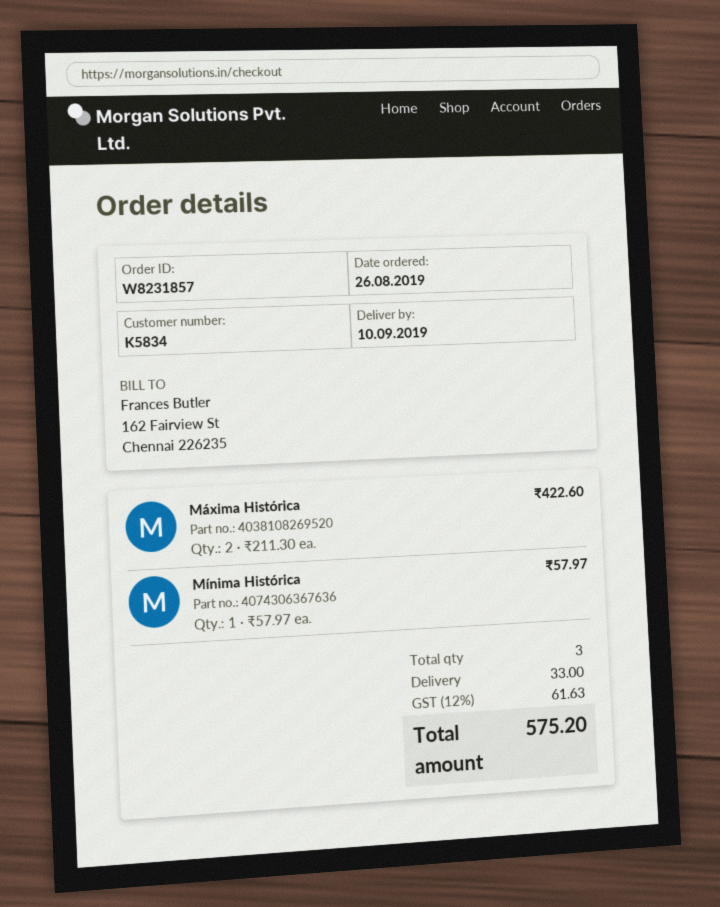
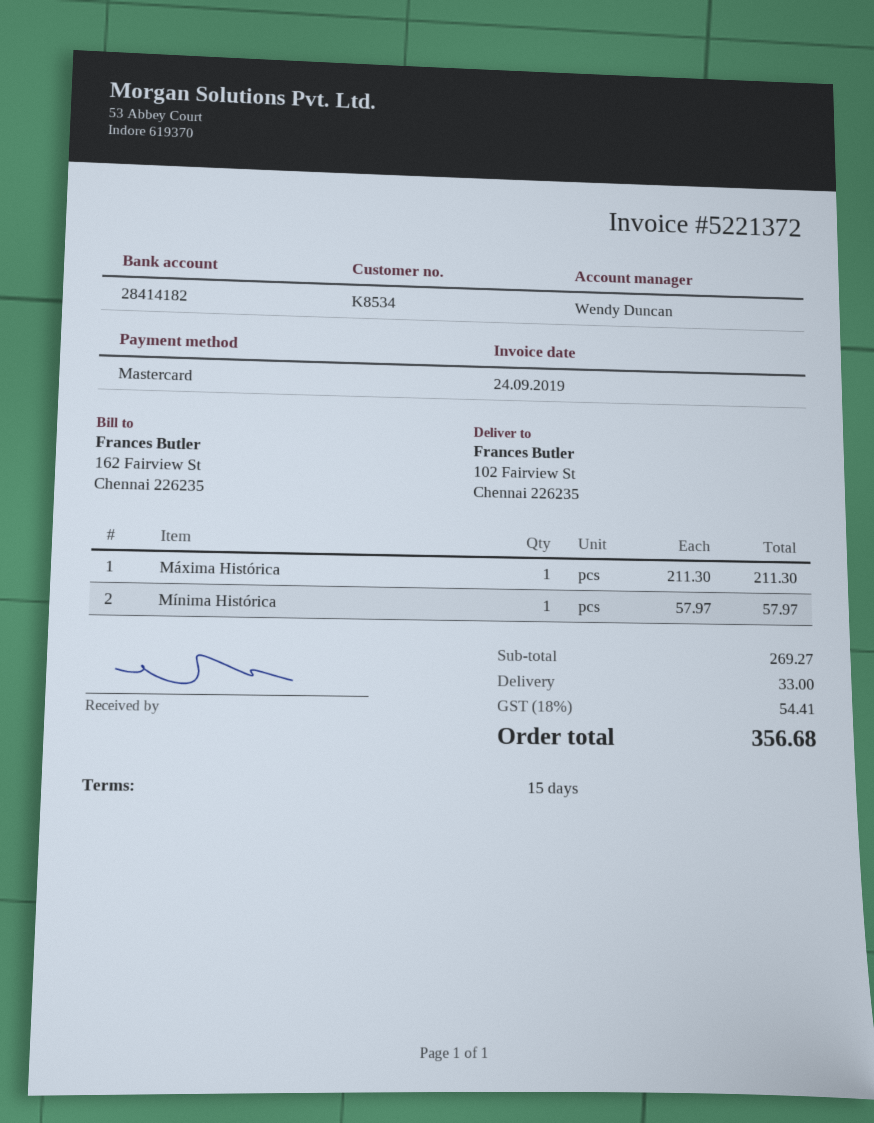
customer number: K5834 -> K8534
Máxima Histórica: 2 x 211.30 = 422.60 -> 1 x 211.30 = 211.30
tax: 12% = 61.63 -> 18% = 54.41
total: 575.20 -> 356.68

